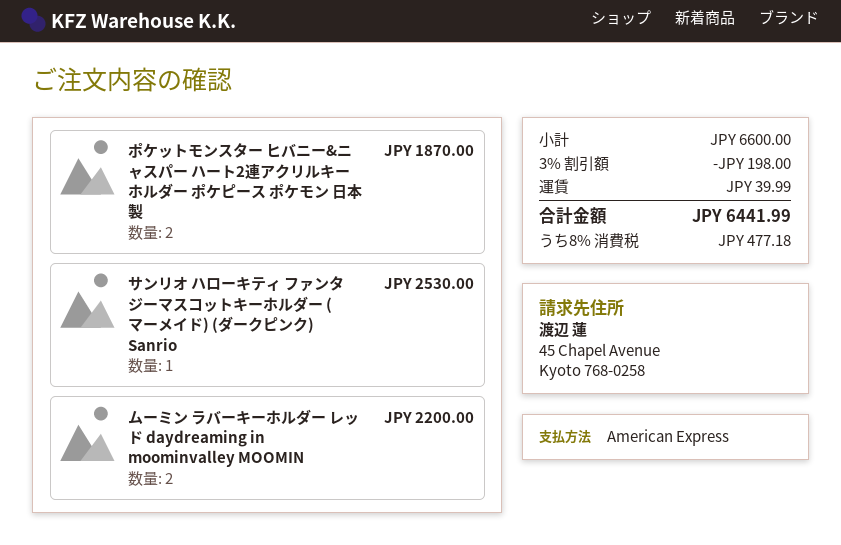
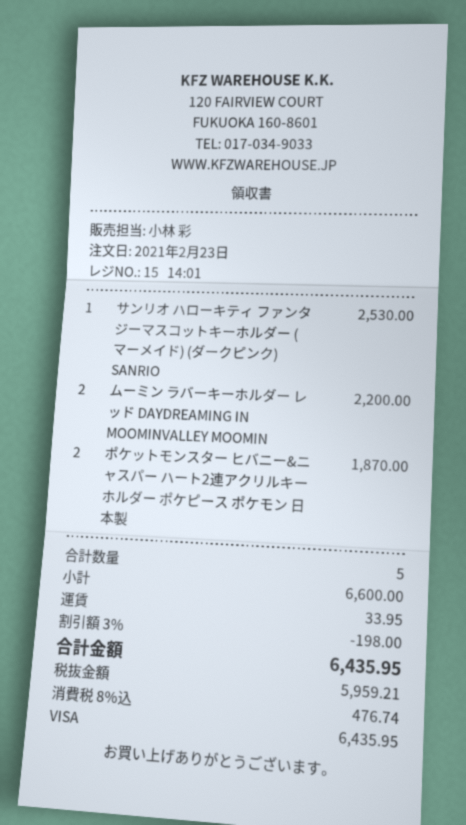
payment method: American Express -> Visa
shipping: 39.99 -> 33.95
tax: 8% = 477.18 -> 8% = 476.74
total: 6441.99 -> 6435.95

